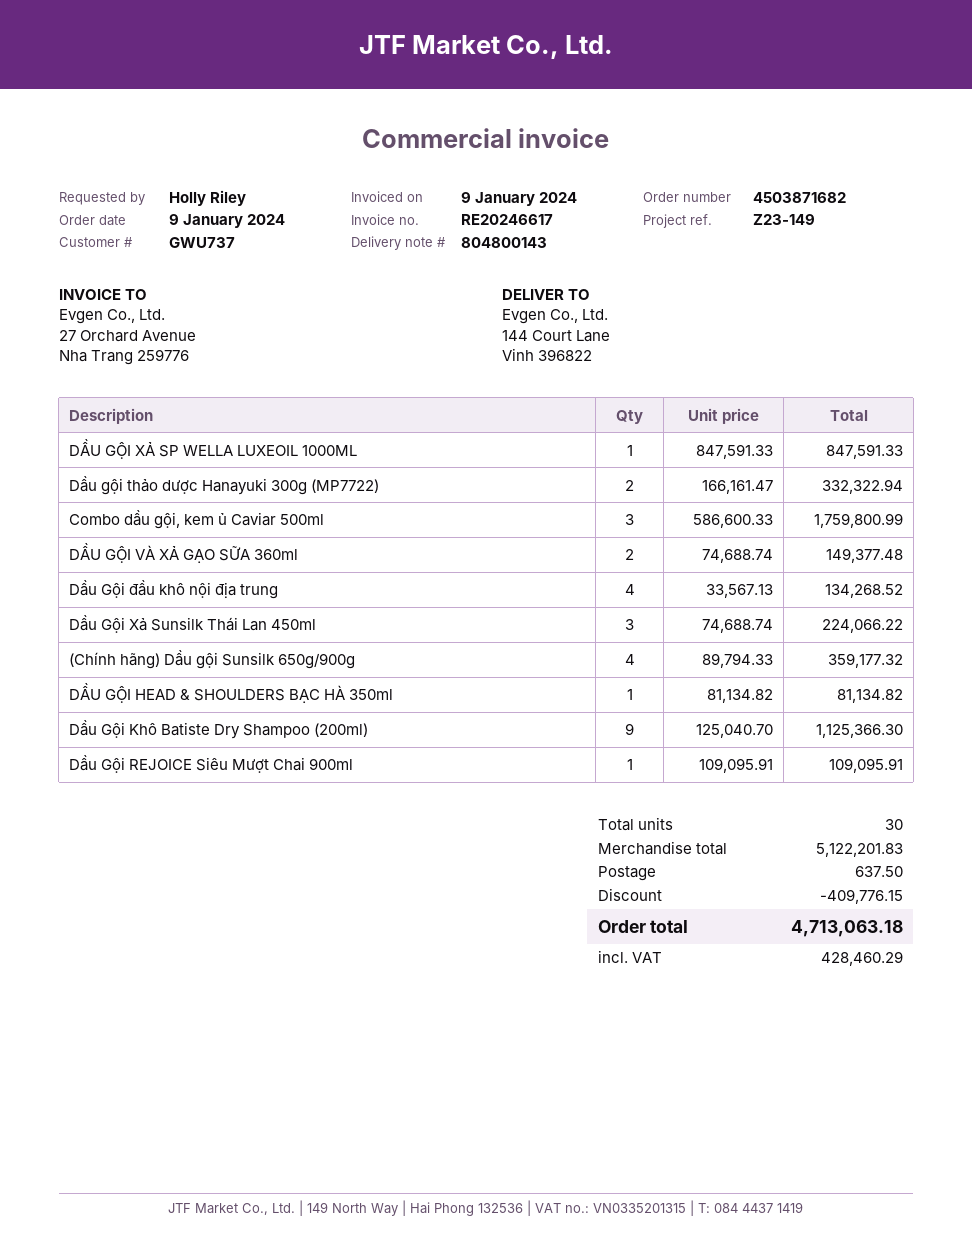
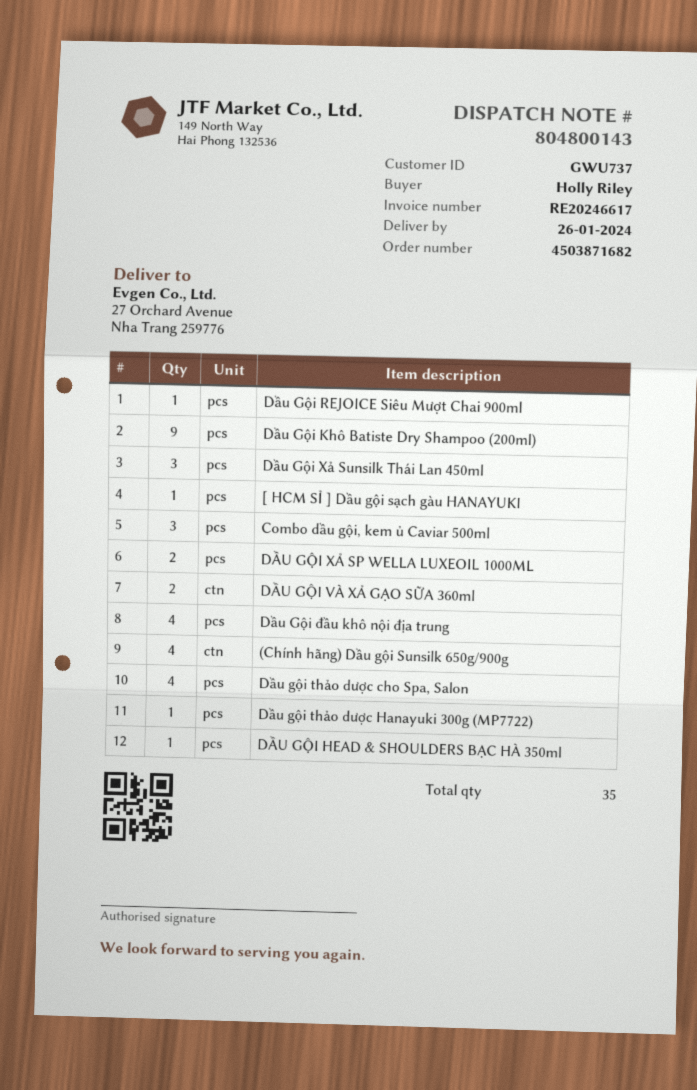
ship to: 144 Court Lane, Vinh 396822 -> 27 Orchard Avenue, Nha Trang 259776
DẦU GỘI XẢ SP WELLA LUXEOIL 1000ML: 1 -> 2
Dầu gội thảo dược Hanayuki 300g (MP7722): 2 -> 1
[ HCM SỈ ] Dầu gội sạch gàu HANAYUKI: none -> 1
Dầu gội thảo dược cho Spa, Salon: none -> 4
total quantity: 30 -> 35

